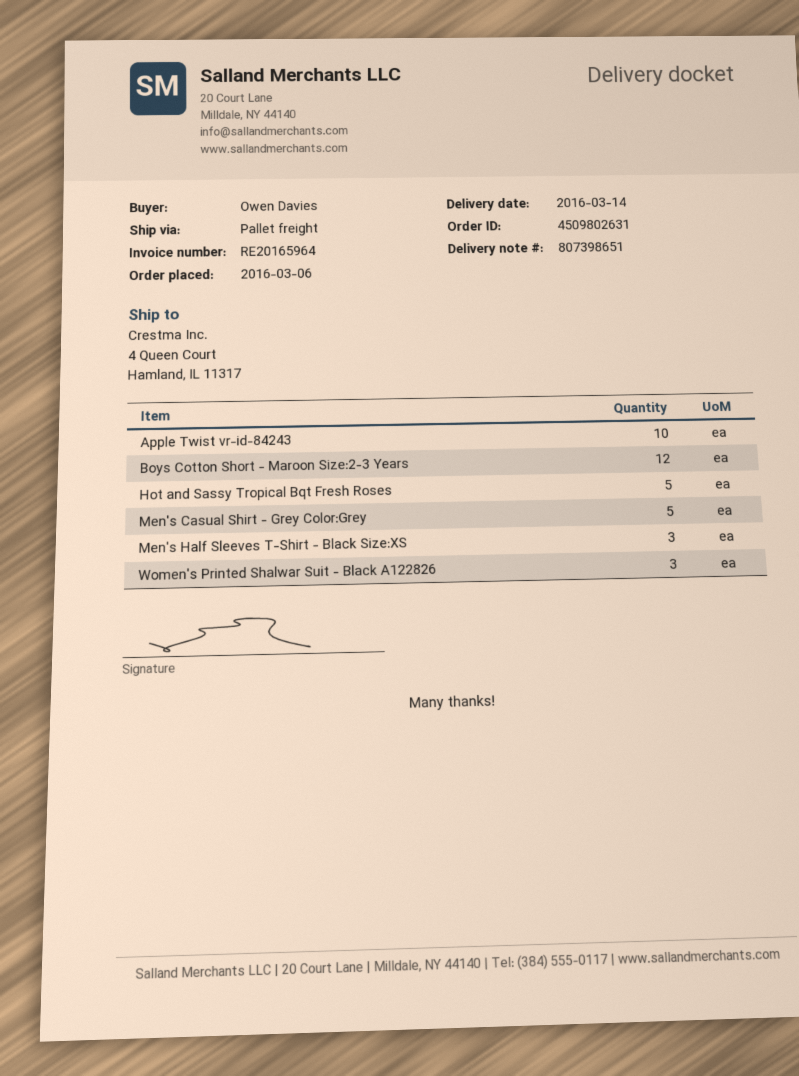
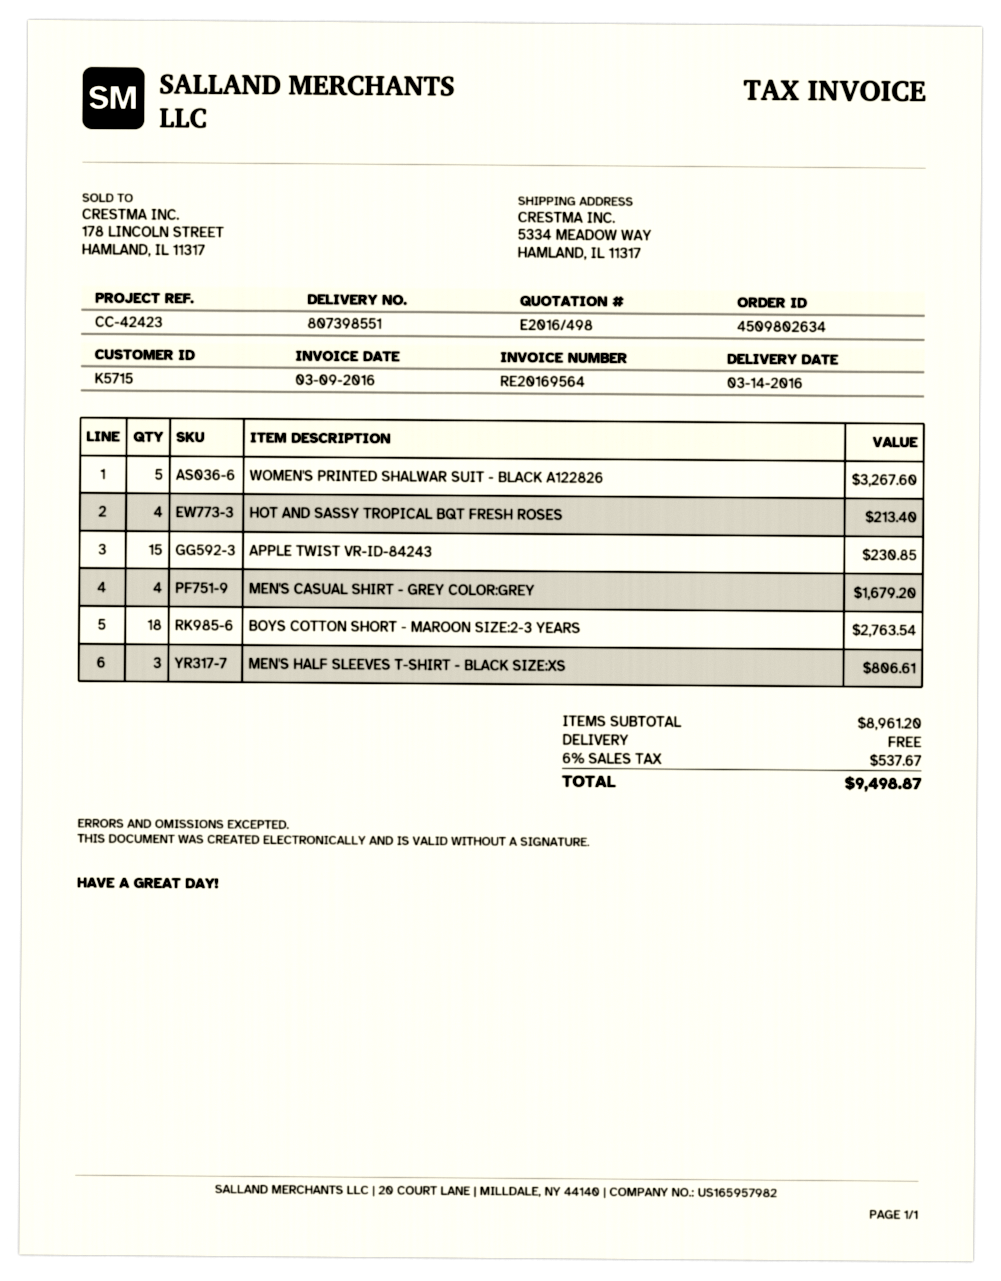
order number: 4509802631 -> 4509802634
delivery note number: 807398651 -> 807398551
invoice number: RE20165964 -> RE20169564
ship to: 4 Queen Court, Hamland, IL 11317 -> 5334 MEADOW WAY, HAMLAND, IL 11317
Apple Twist vr-id-84243: 10 -> 15
Boys Cotton Short - Maroon Size:2-3 Years: 12 -> 18
Hot and Sassy Tropical Bqt Fresh Roses: 5 -> 4
Men's Casual Shirt - Grey Color:Grey: 5 -> 4
Women's Printed Shalwar Suit - Black A122826: 3 -> 5

